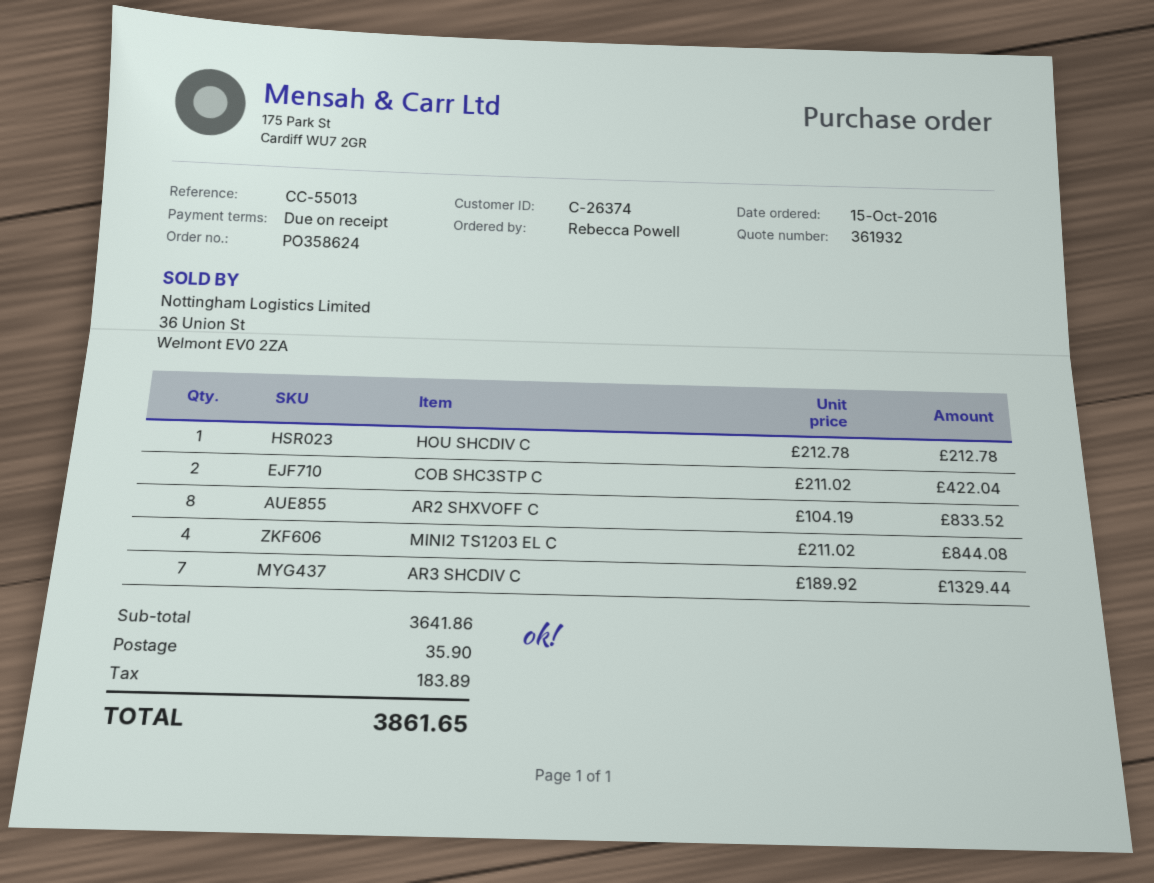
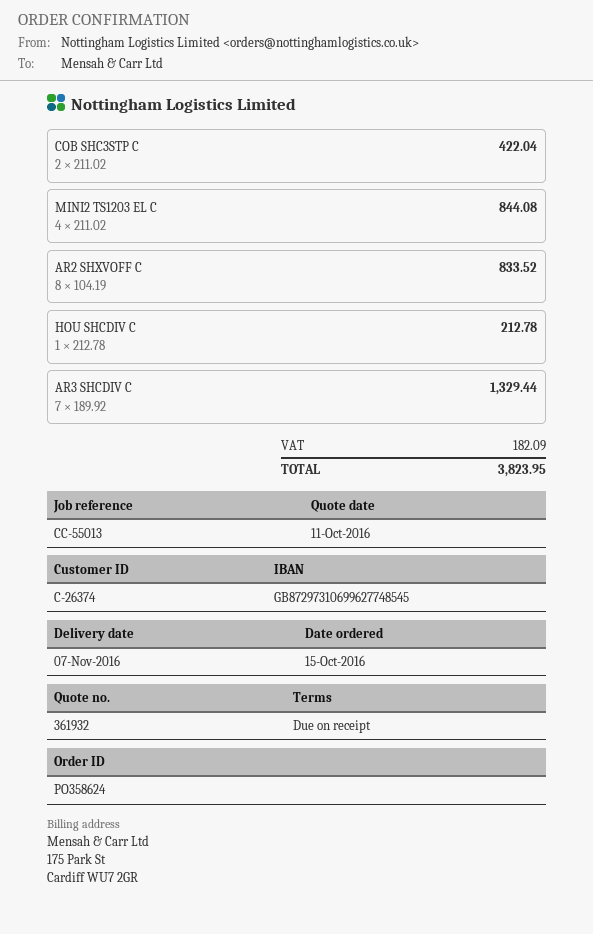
shipping: 35.90 -> none
tax: 183.89 -> 182.09
total: 3861.65 -> 3823.95

